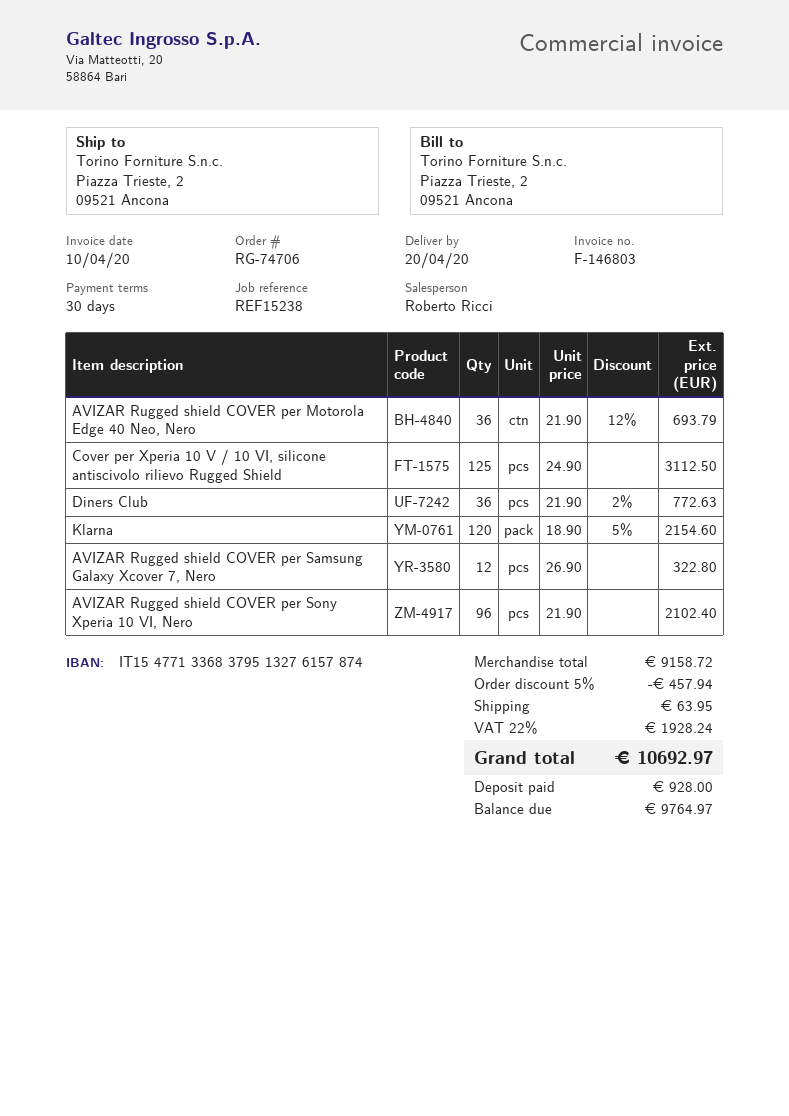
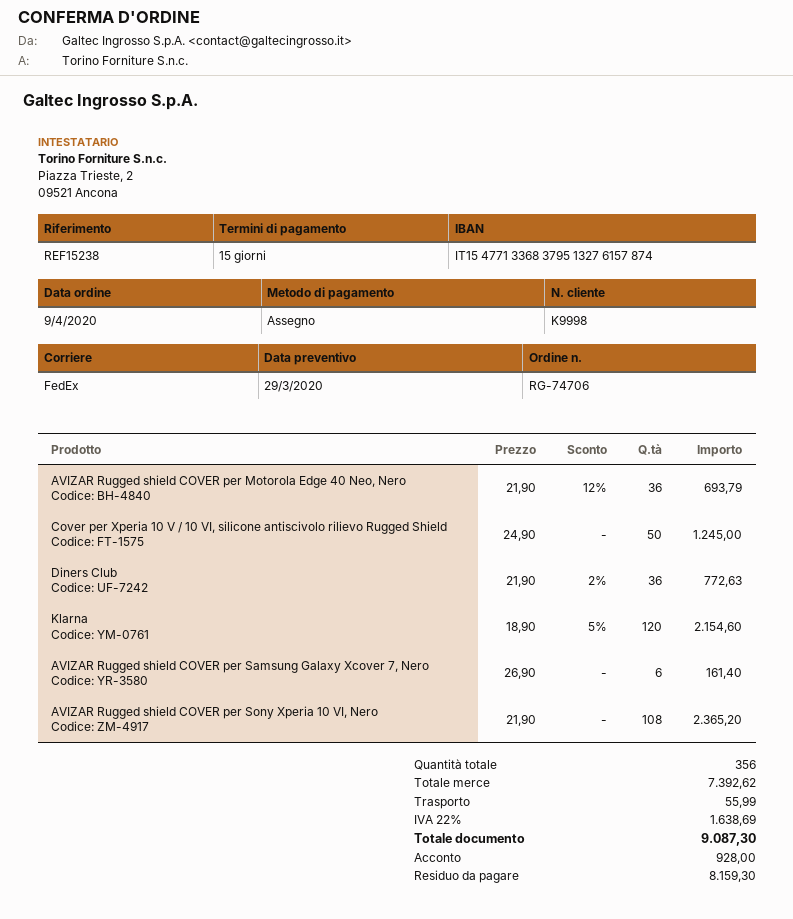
payment terms: 30 days -> 15 days
Cover per Xperia 10 V / 10 VI, silicone antiscivolo rilievo Rugged Shield: 125 x 24.90 = 3112.50 -> 50 x 24.90 = 1245.00
AVIZAR Rugged shield COVER per Samsung Galaxy Xcover 7, Nero: 12 x 26.90 = 322.80 -> 6 x 26.90 = 161.40
AVIZAR Rugged shield COVER per Sony Xperia 10 VI, Nero: 96 x 21.90 = 2102.40 -> 108 x 21.90 = 2365.20
subtotal: 9158.72 -> 7392.62
discount: 5% = 457.94 -> none
shipping: 63.95 -> 55.99
tax: 22% = 1928.24 -> 22% = 1638.69
total: 10692.97 -> 9087.30
balance: 9764.97 -> 8159.30

